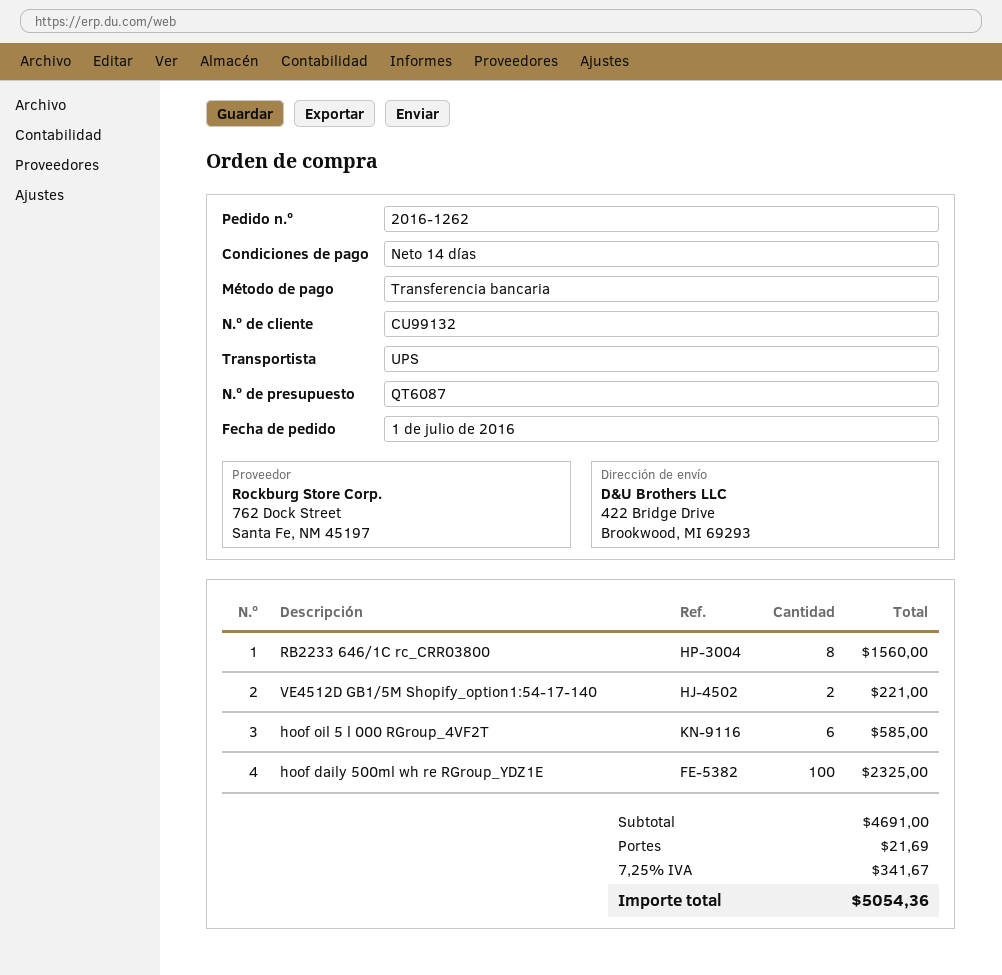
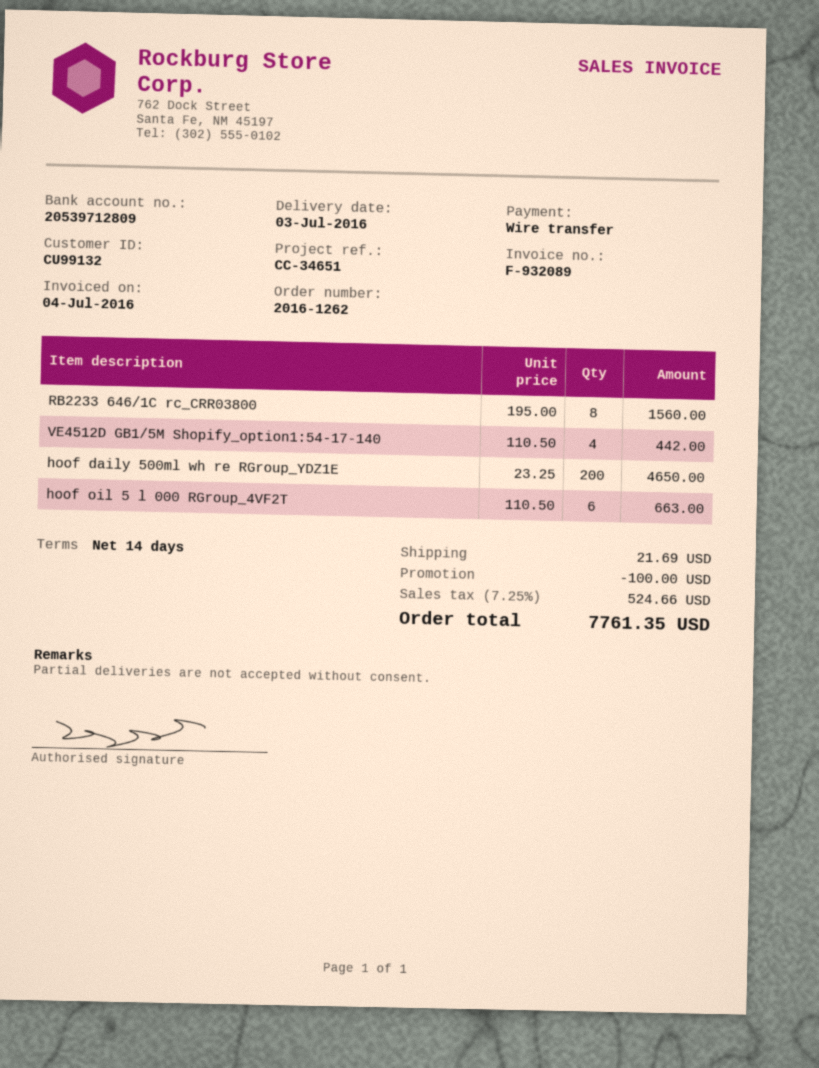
VE4512D GB1/5M Shopify_option1:54-17-140: 2 for 221.00 -> 4 for 442.00
hoof oil 5 l 000 RGroup_4VF2T: 6 for 585.00 -> 6 for 663.00
hoof daily 500ml wh re RGroup_YDZ1E: 100 for 2325.00 -> 200 for 4650.00
discount: none -> 100.00
tax: 7.25% = 341.67 -> 7.25% = 524.66
total: 5054.36 -> 7761.35

